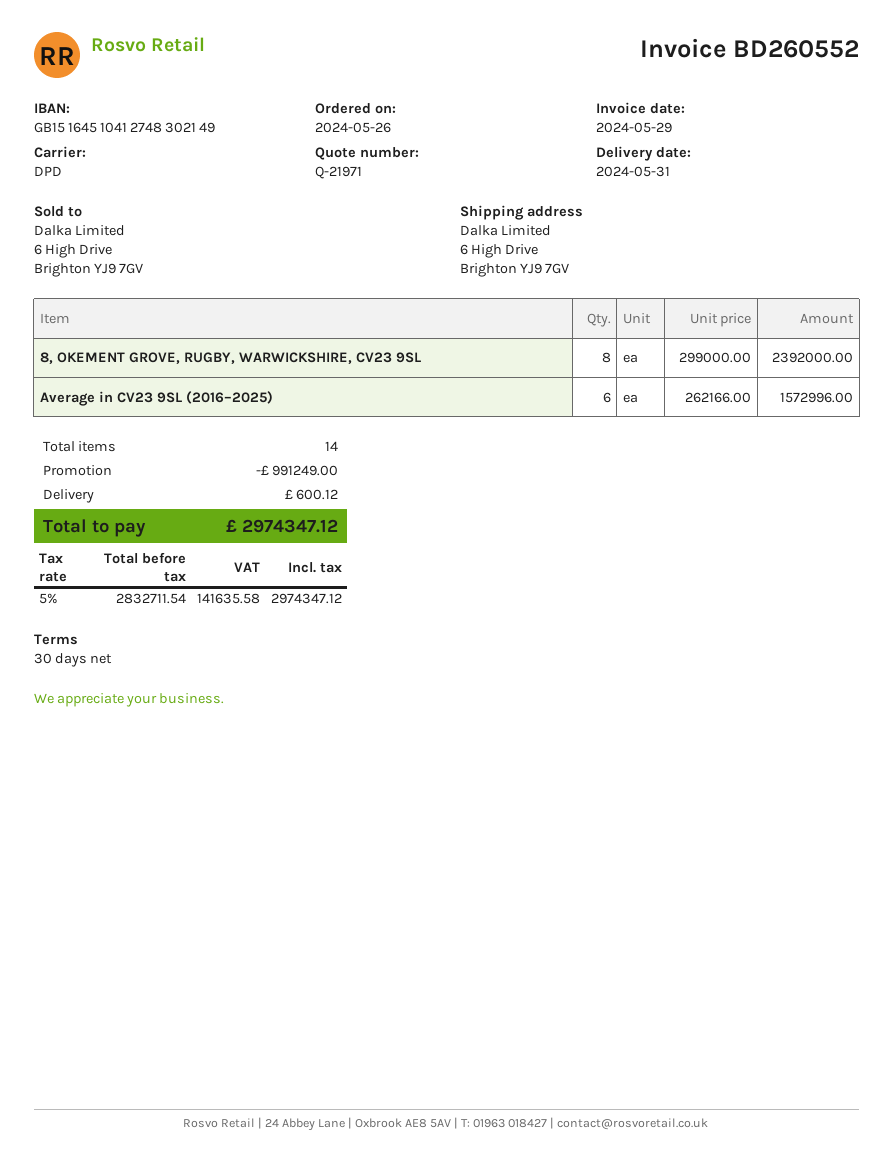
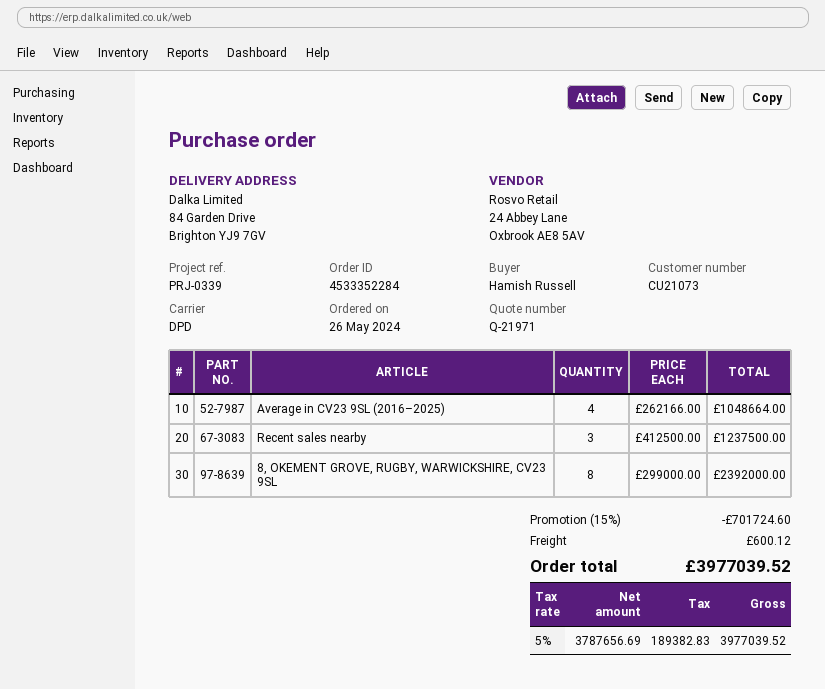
ship to: 6 High Drive, Brighton YJ9 7GV -> 84 Garden Drive, Brighton YJ9 7GV
Average in CV23 9SL (2016–2025): 6 x 262166.00 = 1572996.00 -> 4 x 262166.00 = 1048664.00
Recent sales nearby: none -> 3 x 412500.00 = 1237500.00
discount: 991249.00 -> 701724.60
net: 2832711.54 -> 3787656.69
tax: 5% = 141635.58 -> 5% = 189382.83
total: 2974347.12 -> 3977039.52

